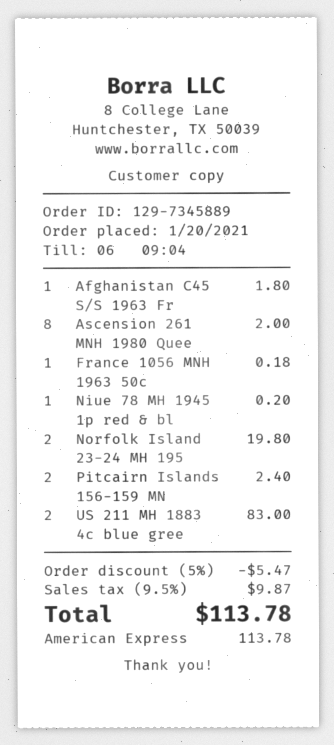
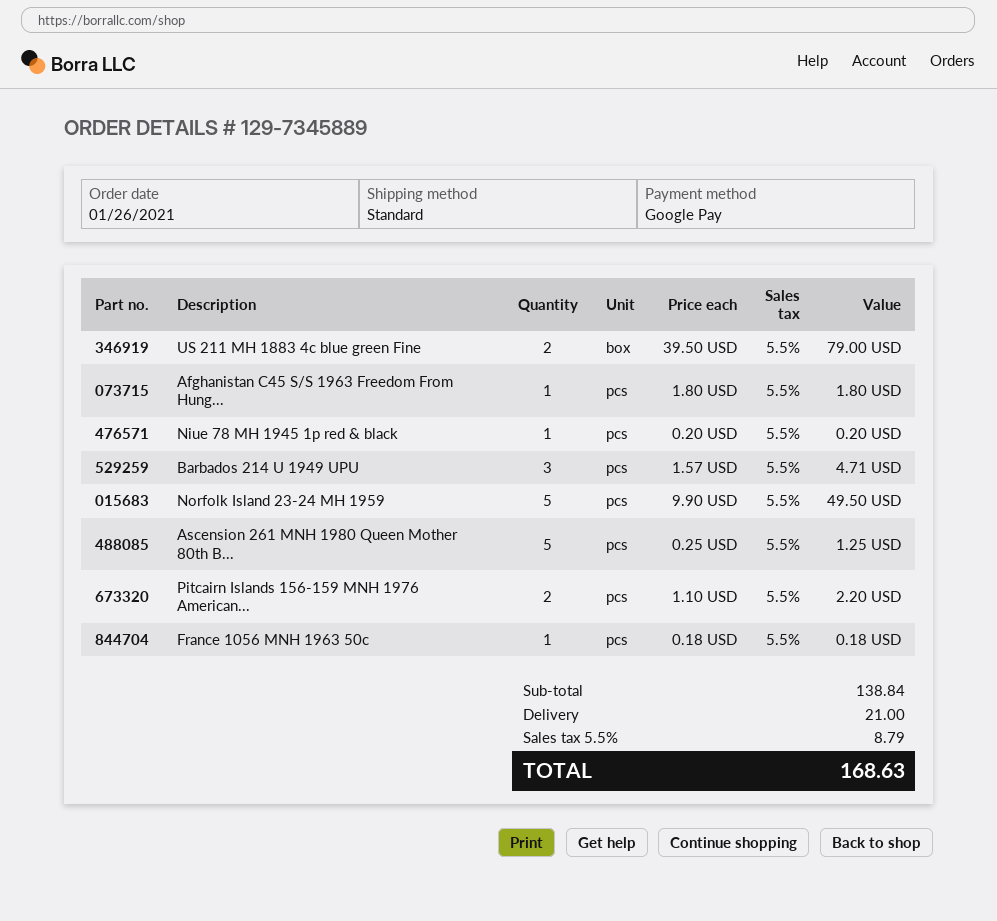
order date: 2021-01-20 -> 2021-01-26
payment method: American Express -> Google Pay
Ascension 261 MNH 1980 Quee: 8 for 2.00 -> 5 for 1.25
Norfolk Island 23-24 MH 195: 2 for 19.80 -> 5 for 49.50
Pitcairn Islands 156-159 MN: 2 for 2.40 -> 2 for 2.20
US 211 MH 1883 4c blue gree: 2 for 83.00 -> 2 for 79.00
Barbados 214 U 1949 UPU: none -> 3 for 4.71
discount: 5% = 5.47 -> none
shipping: none -> 21.00
tax: 9.5% = 9.87 -> 5.5% = 8.79
total: 113.78 -> 168.63

